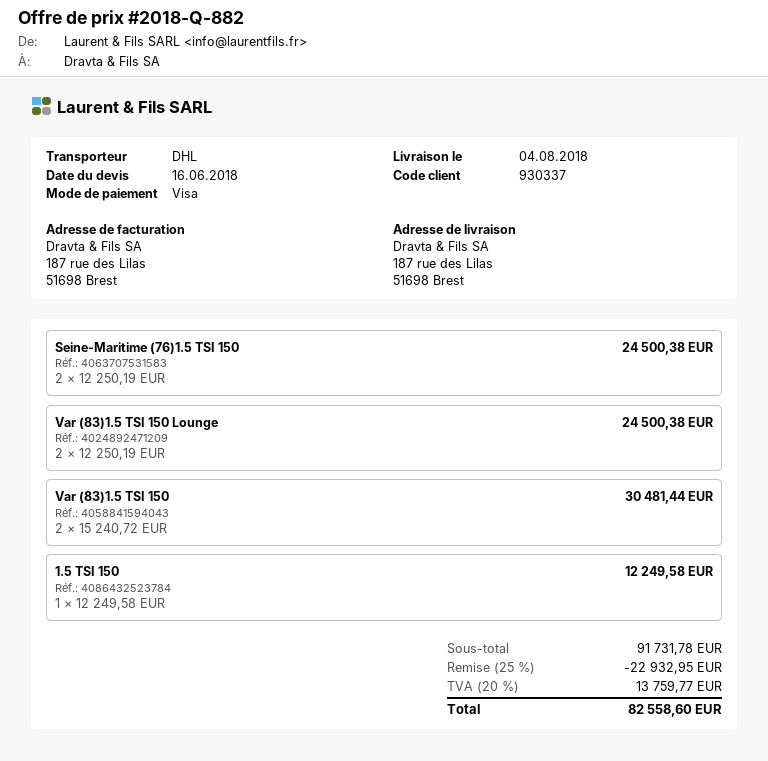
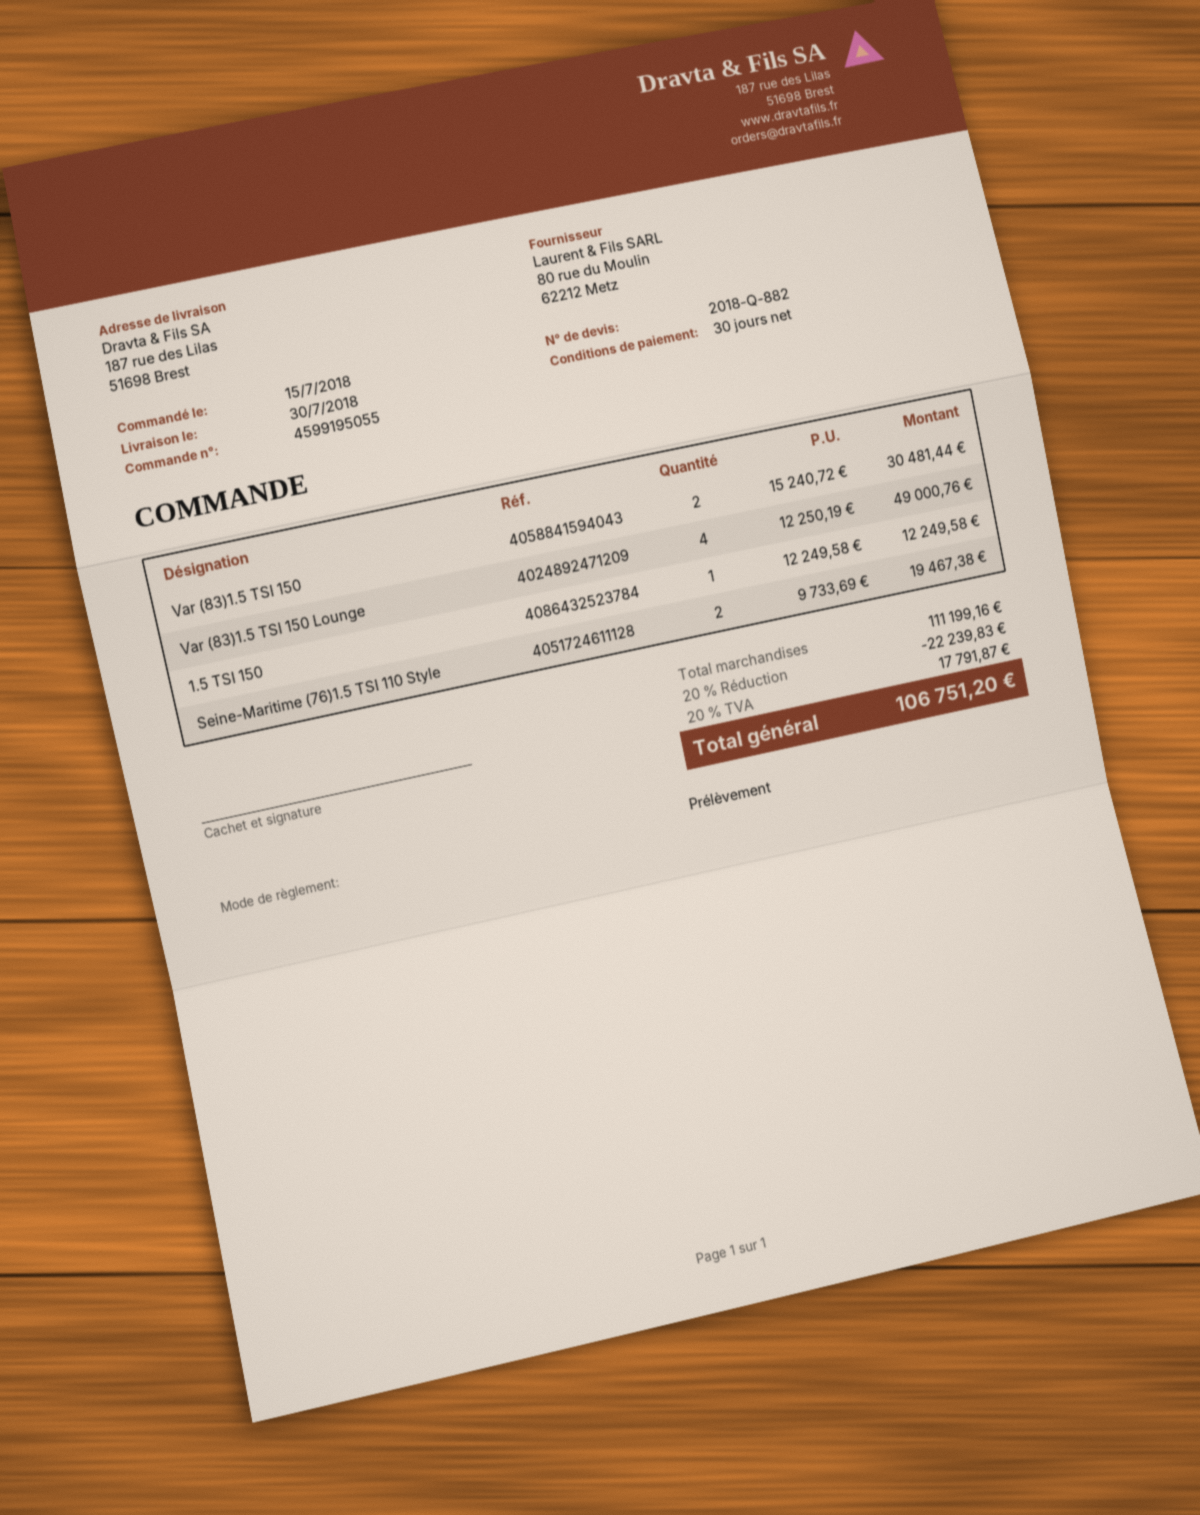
delivery date: 2018-08-04 -> 2018-07-30
payment method: Visa -> direct debit
Seine-Maritime (76)1.5 TSI 150: 2 x 12250.19 = 24500.38 -> none
Var (83)1.5 TSI 150 Lounge: 2 x 12250.19 = 24500.38 -> 4 x 12250.19 = 49000.76
Seine-Maritime (76)1.5 TSI 110 Style: none -> 2 x 9733.69 = 19467.38
subtotal: 91731.78 -> 111199.16
discount: 25% = 22932.95 -> 20% = 22239.83
tax: 20% = 13759.77 -> 20% = 17791.87
total: 82558.60 -> 106751.20

